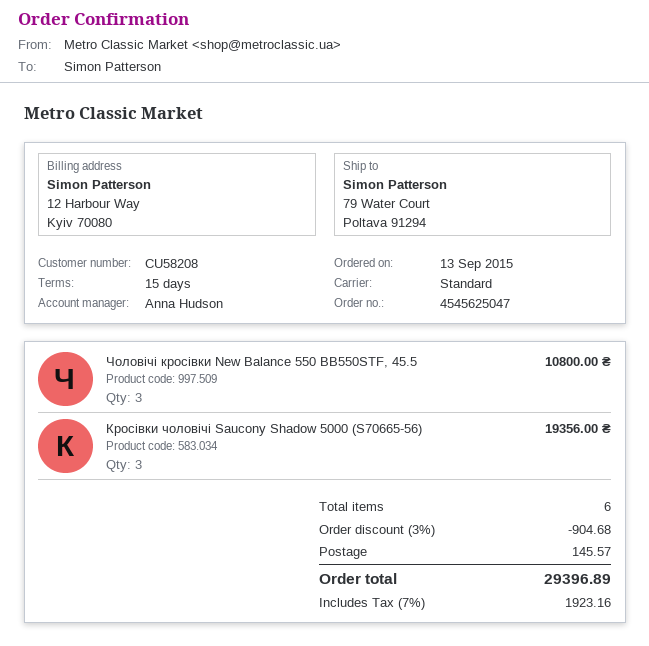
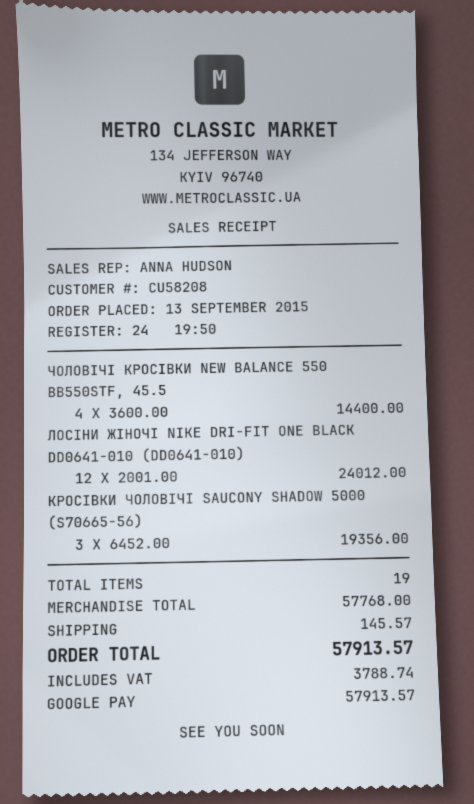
Чоловічі кросівки New Balance 550 BB550STF, 45.5: 3 for 10800.00 -> 4 for 14400.00
ЛОСІНИ ЖІНОЧІ NIKE DRI-FIT ONE BLACK DD0641-010 (DD0641-010): none -> 12 for 24012.00
total quantity: 6 -> 19
discount: 3% = 904.68 -> none
tax: 1923.16 -> 3788.74
total: 29396.89 -> 57913.57

